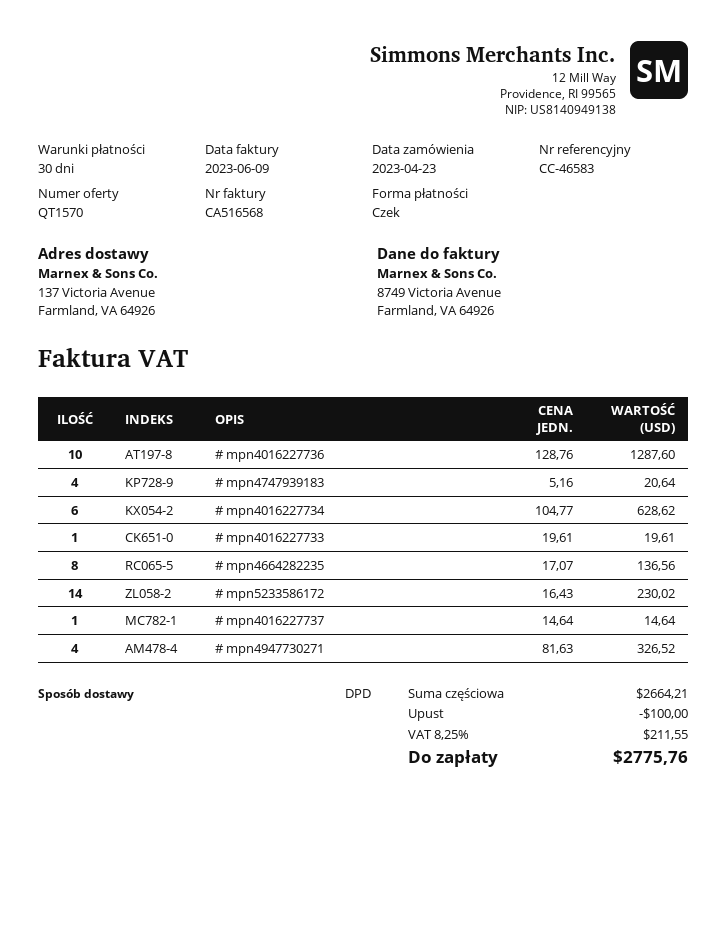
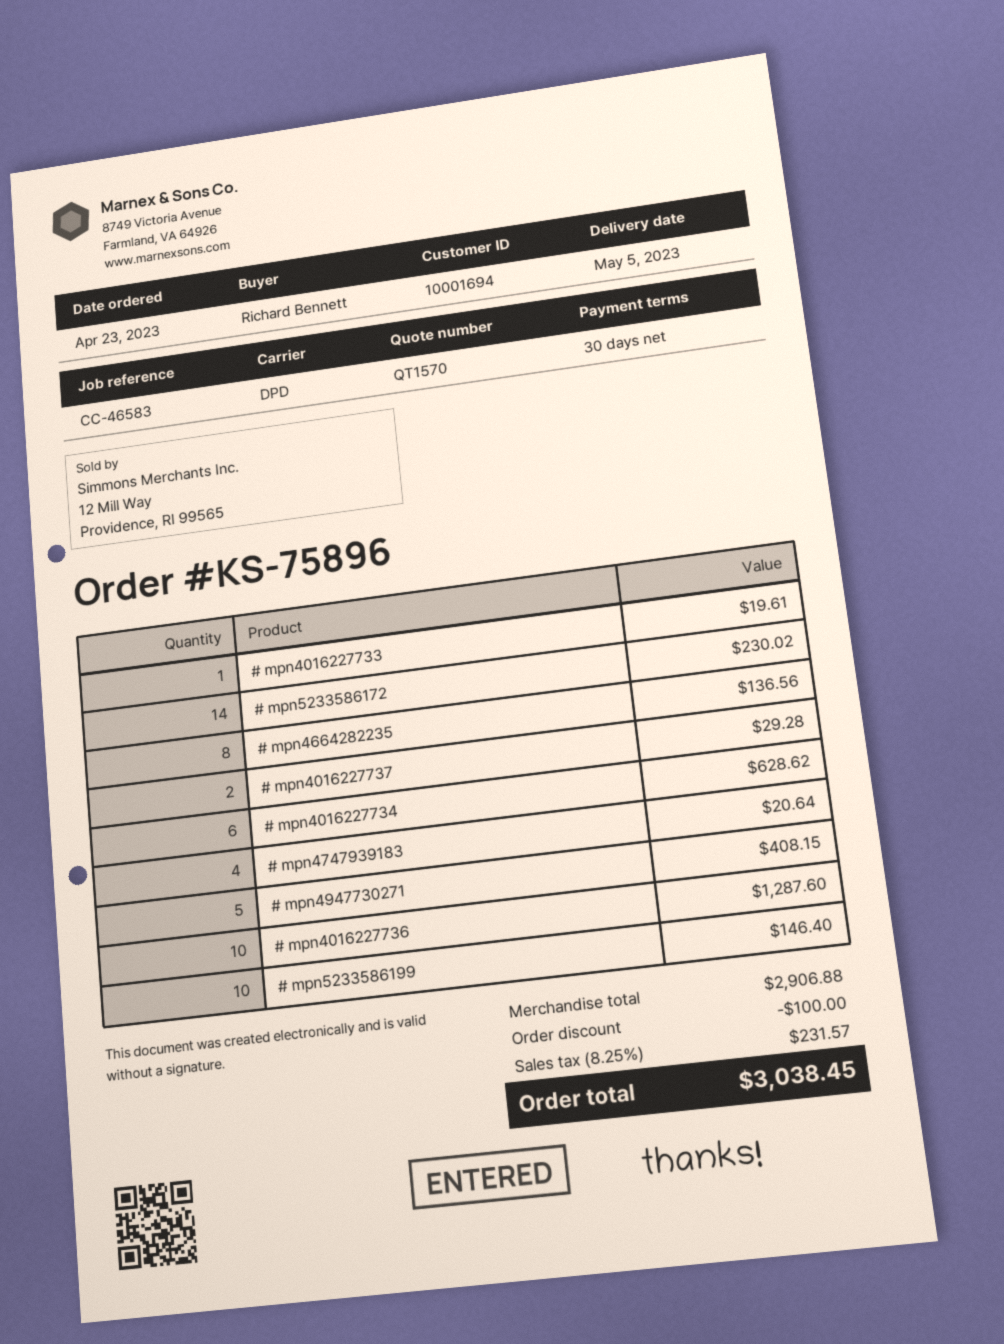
# mpn4016227737: 1 for 14.64 -> 2 for 29.28
# mpn4947730271: 4 for 326.52 -> 5 for 408.15
# mpn5233586199: none -> 10 for 146.40
subtotal: 2664.21 -> 2906.88
tax: 8.25% = 211.55 -> 8.25% = 231.57
total: 2775.76 -> 3038.45

